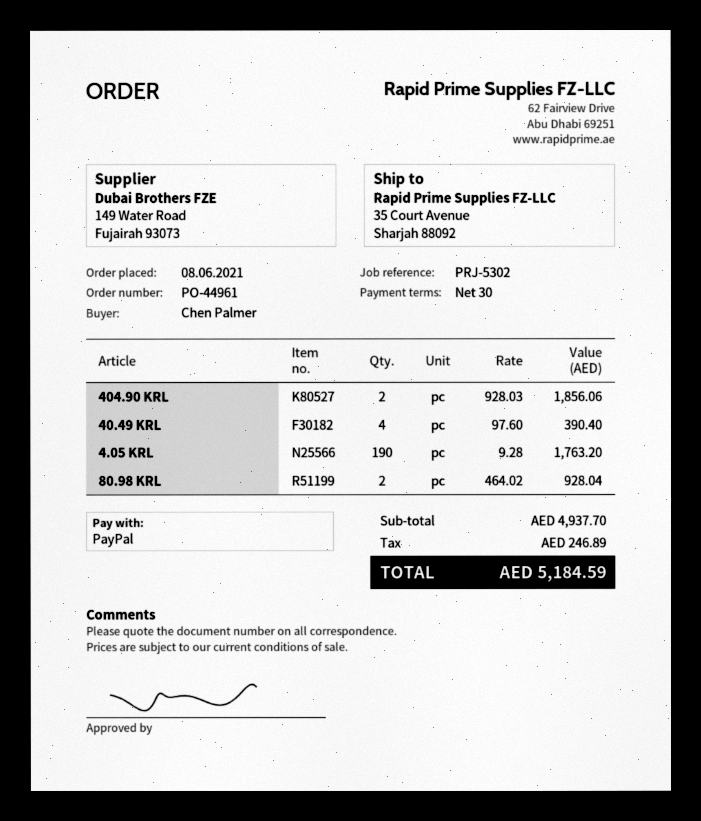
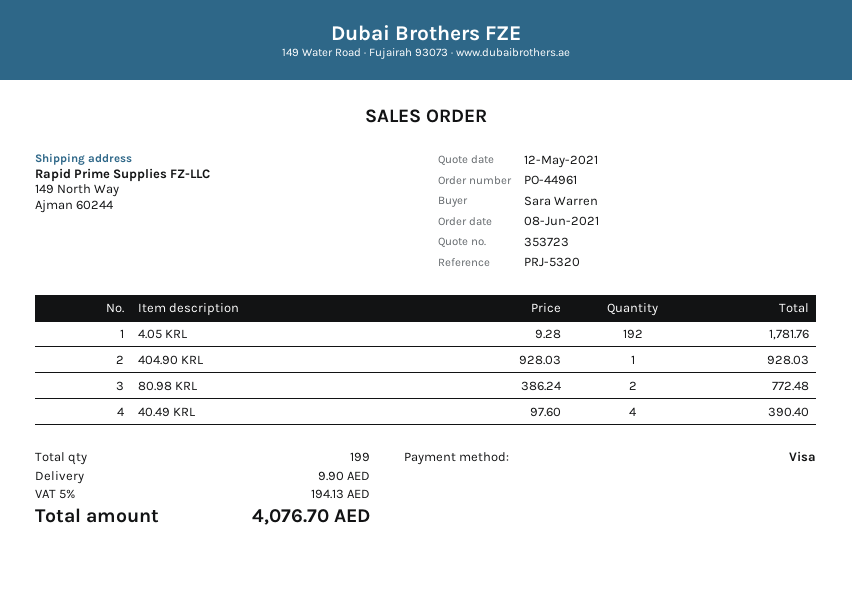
reference: PRJ-5302 -> PRJ-5320
ordered by: Chen Palmer -> Sara Warren
payment method: PayPal -> Visa
ship to: 35 Court Avenue, Sharjah 88092 -> 149 North Way, Ajman 60244
404.90 KRL: 2 x 928.03 = 1856.06 -> 1 x 928.03 = 928.03
4.05 KRL: 190 x 9.28 = 1763.20 -> 192 x 9.28 = 1781.76
80.98 KRL: 2 x 464.02 = 928.04 -> 2 x 386.24 = 772.48
shipping: none -> 9.90
tax: 246.89 -> 194.13
total: 5184.59 -> 4076.70

